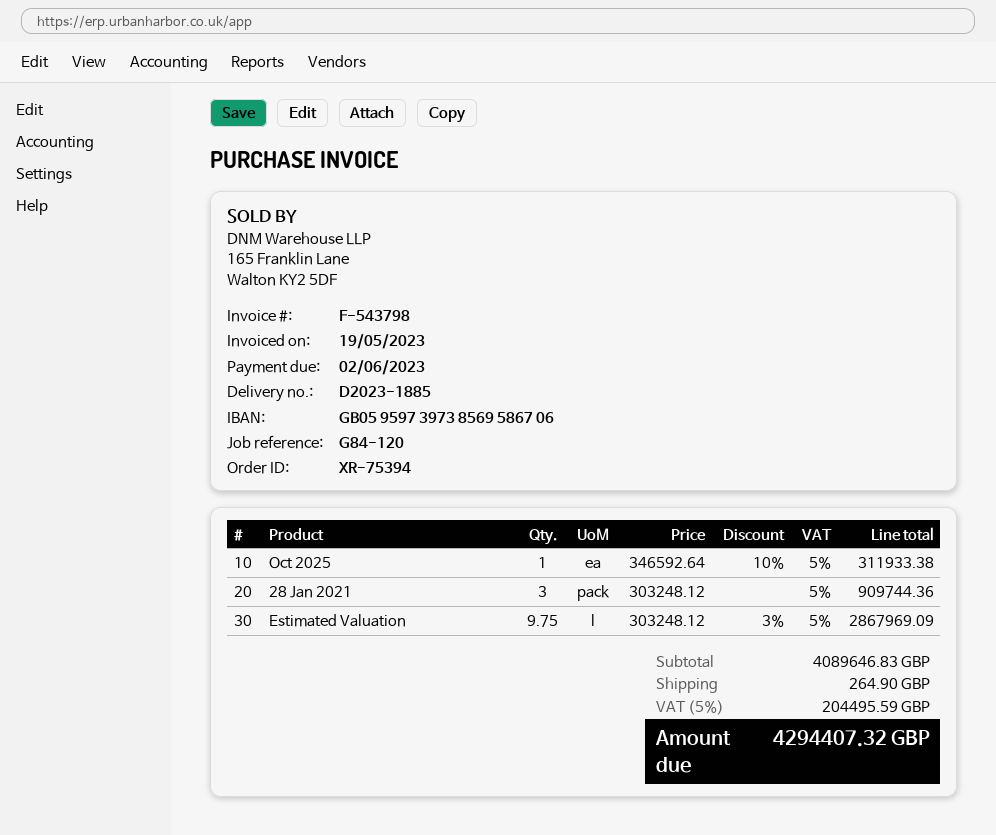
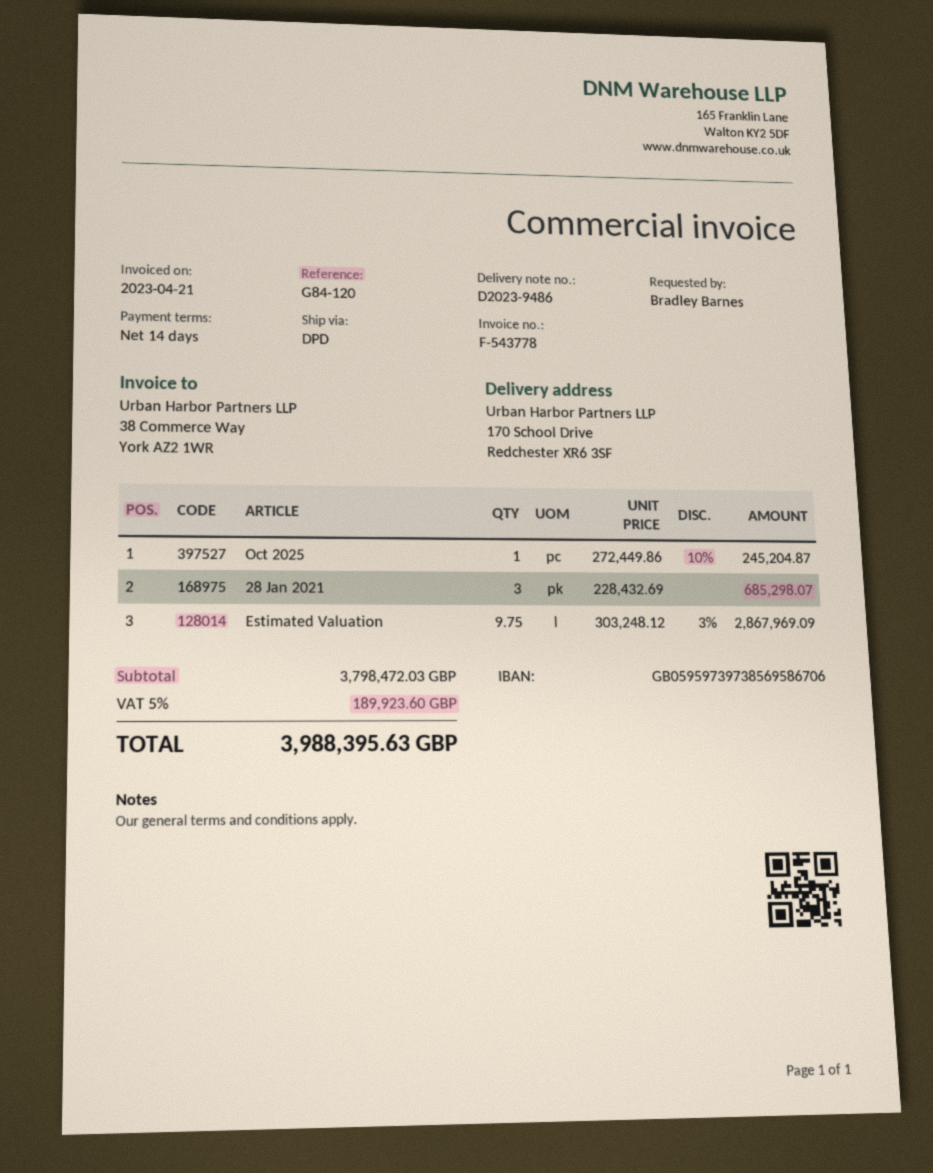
delivery note number: D2023-1885 -> D2023-9486
invoice number: F-543798 -> F-543778
invoice date: 2023-05-19 -> 2023-04-21
Oct 2025: 1 x 346592.64 - 10% = 311933.38 -> 1 x 272449.86 - 10% = 245204.87
28 Jan 2021: 3 x 303248.12 = 909744.36 -> 3 x 228432.69 = 685298.07
subtotal: 4089646.83 -> 3798472.03
shipping: 264.90 -> none
tax: 5% = 204495.59 -> 5% = 189923.60
total: 4294407.32 -> 3988395.63

